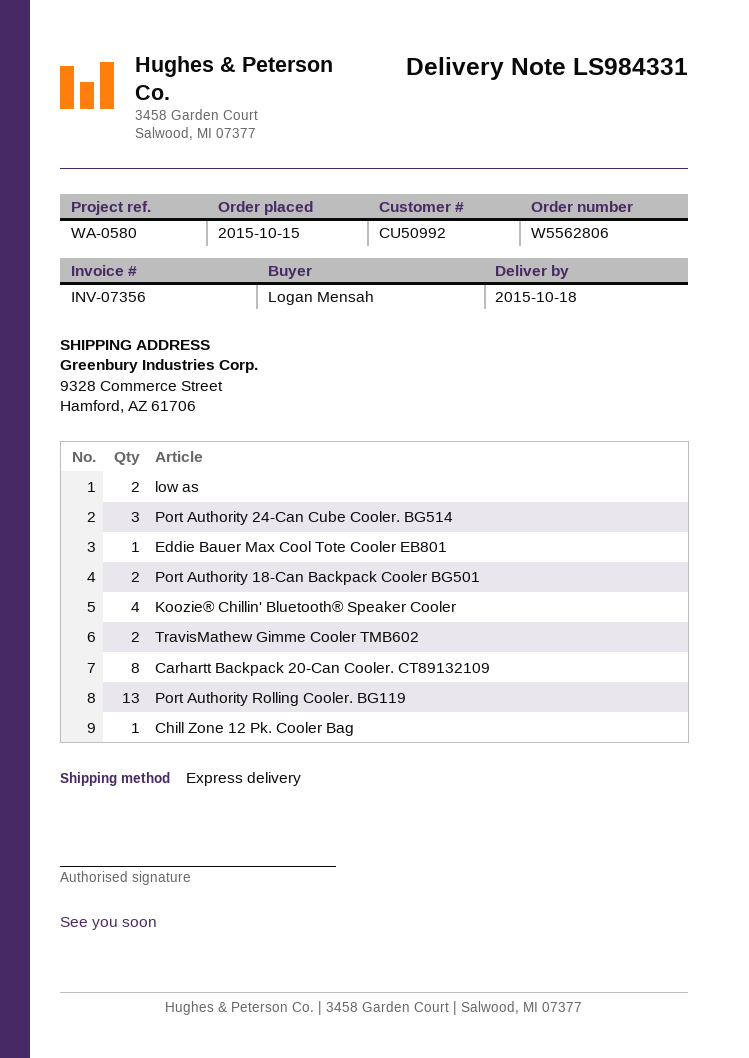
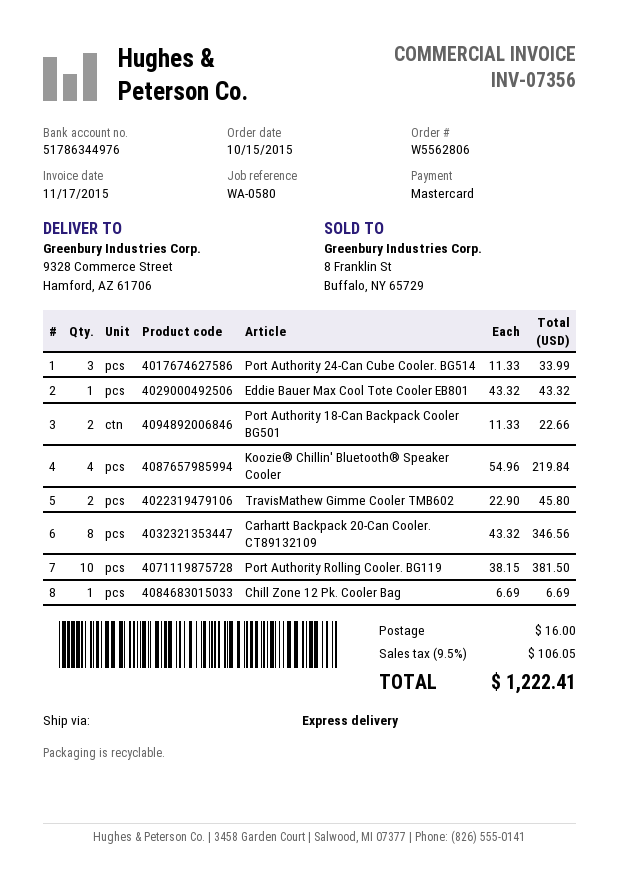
low as: 2 -> none
Port Authority Rolling Cooler. BG119: 13 -> 10

